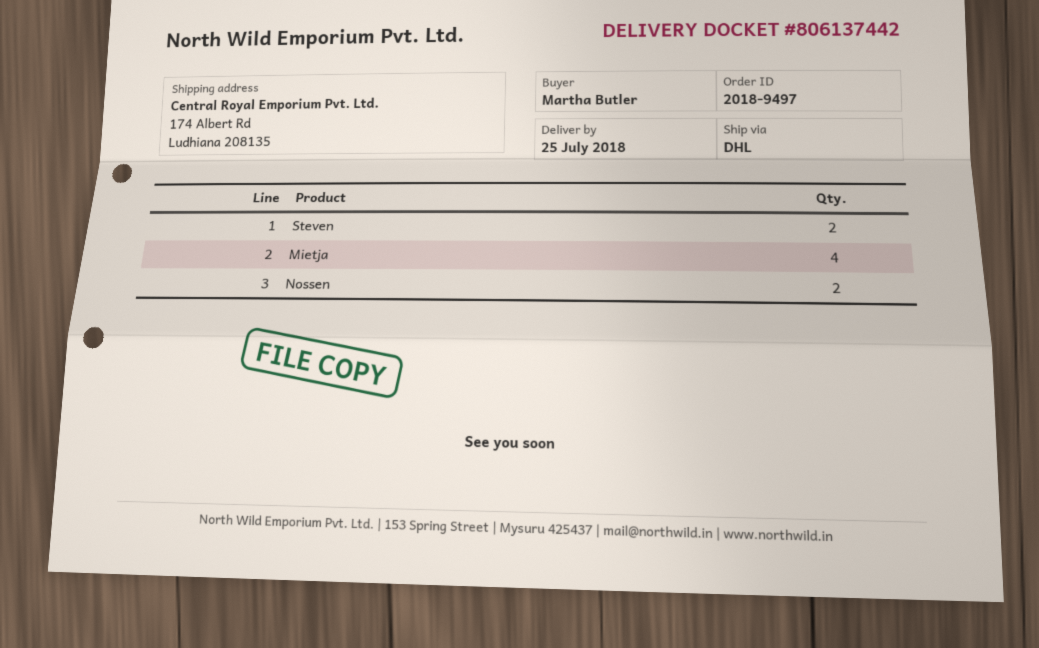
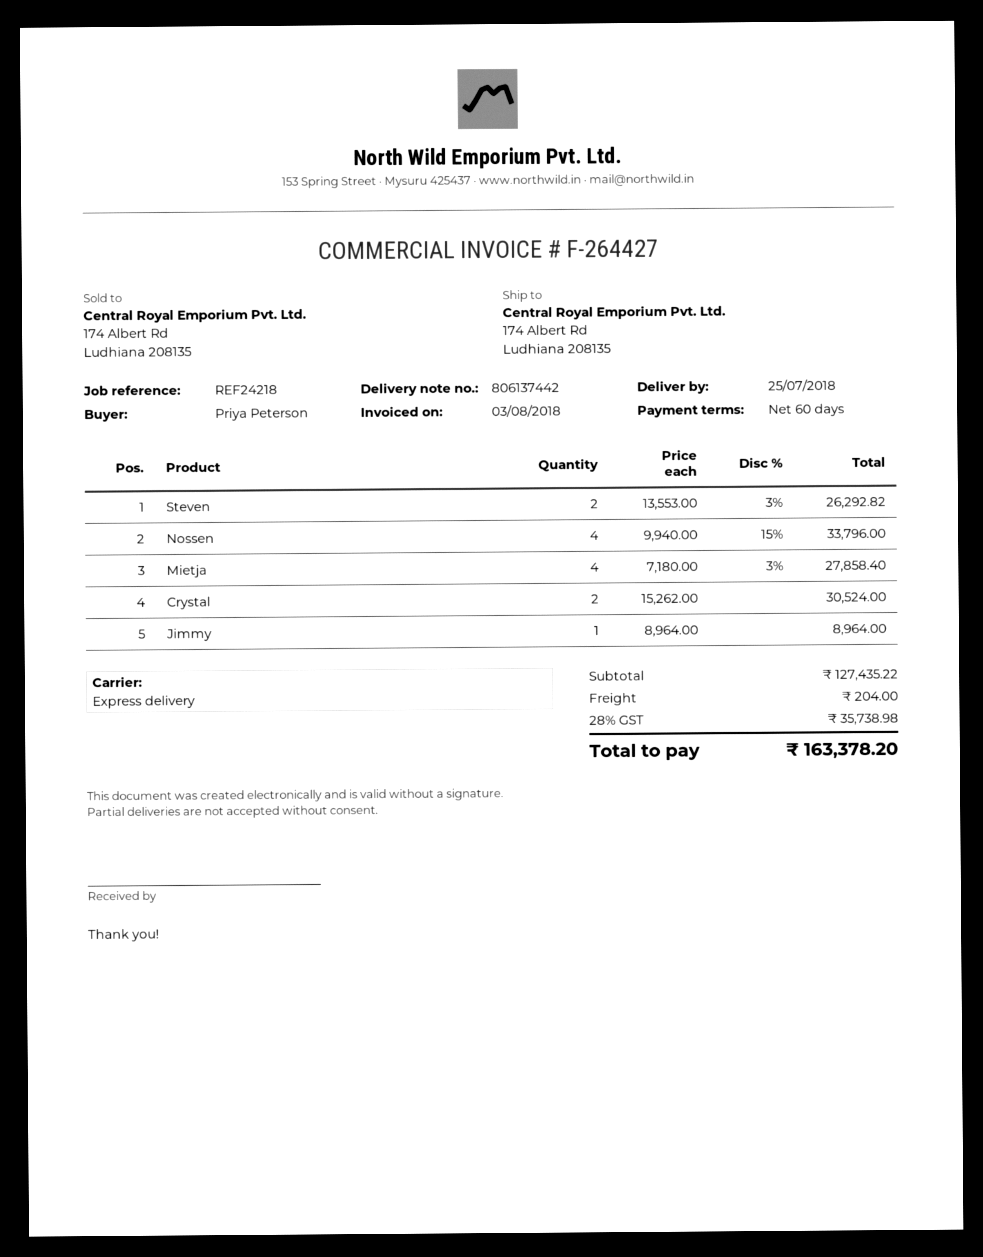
ordered by: Martha Butler -> Priya Peterson
shipping method: DHL -> express
Nossen: 2 -> 4
Crystal: none -> 2
Jimmy: none -> 1

